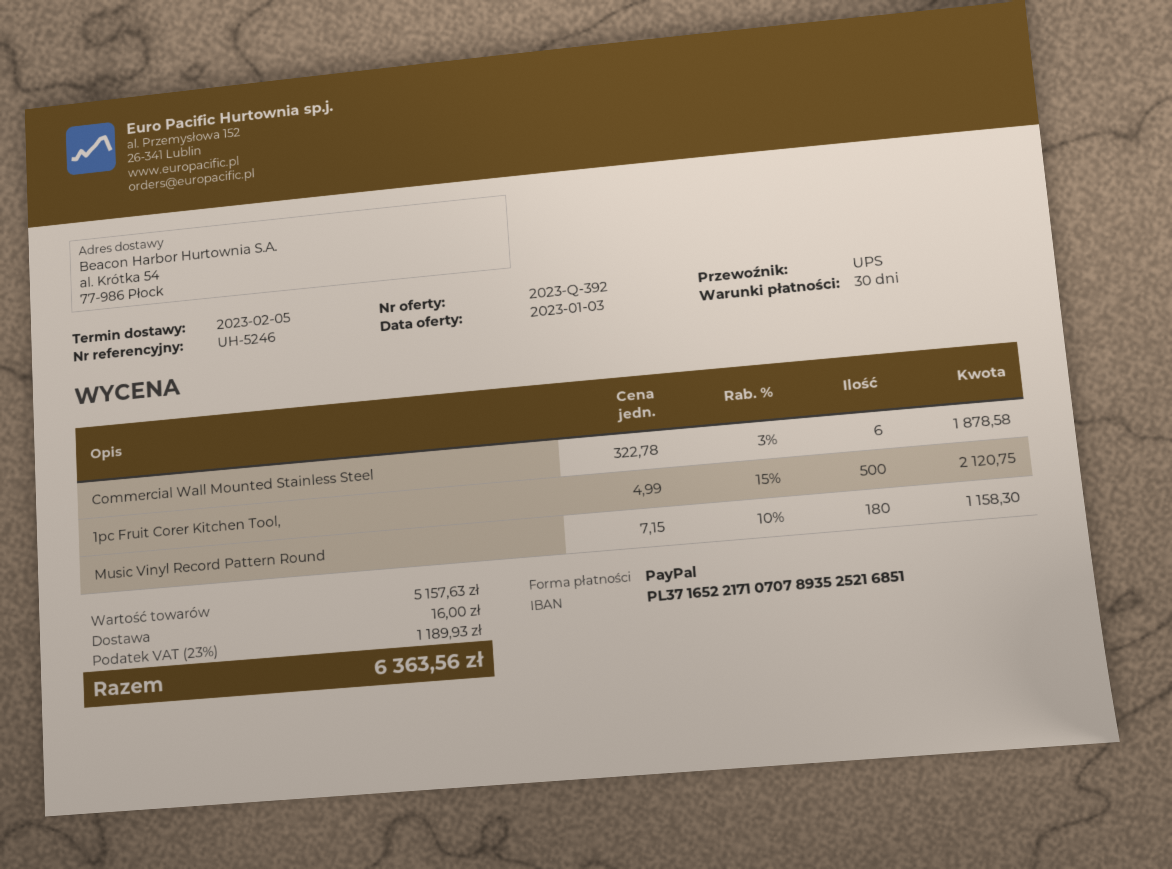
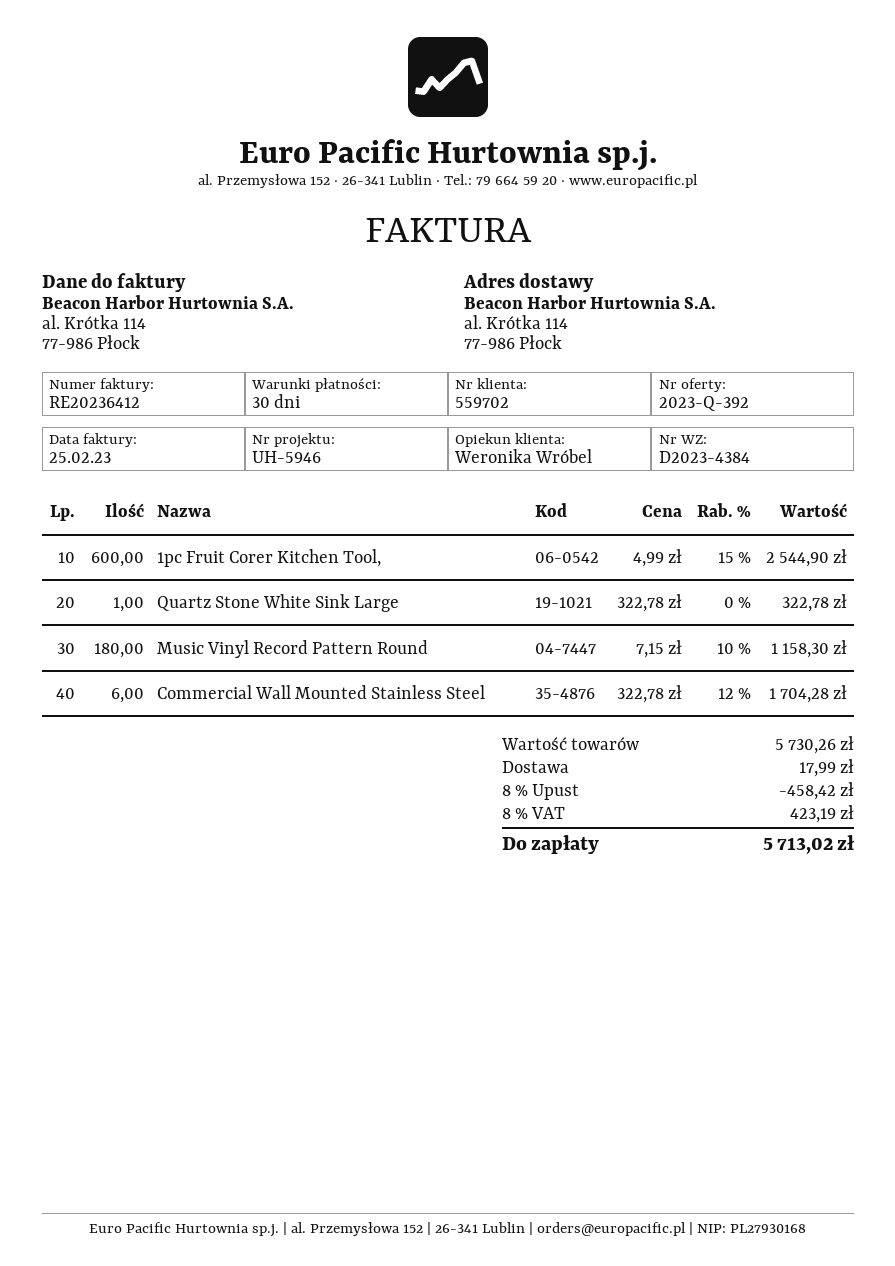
reference: UH-5246 -> UH-5946
ship to: al. Krótka 54, 77-986 Płock -> al. Krótka 114, 77-986 Płock
Commercial Wall Mounted Stainless Steel: 6 x 322.78 - 3% = 1878.58 -> 6 x 322.78 - 12% = 1704.28
1pc Fruit Corer Kitchen Tool,: 500 x 4.99 - 15% = 2120.75 -> 600 x 4.99 - 15% = 2544.90
Quartz Stone White Sink Large: none -> 1 x 322.78 = 322.78
subtotal: 5157.63 -> 5730.26
discount: none -> 8% = 458.42
shipping: 16.00 -> 17.99
tax: 23% = 1189.93 -> 8% = 423.19
total: 6363.56 -> 5713.02

